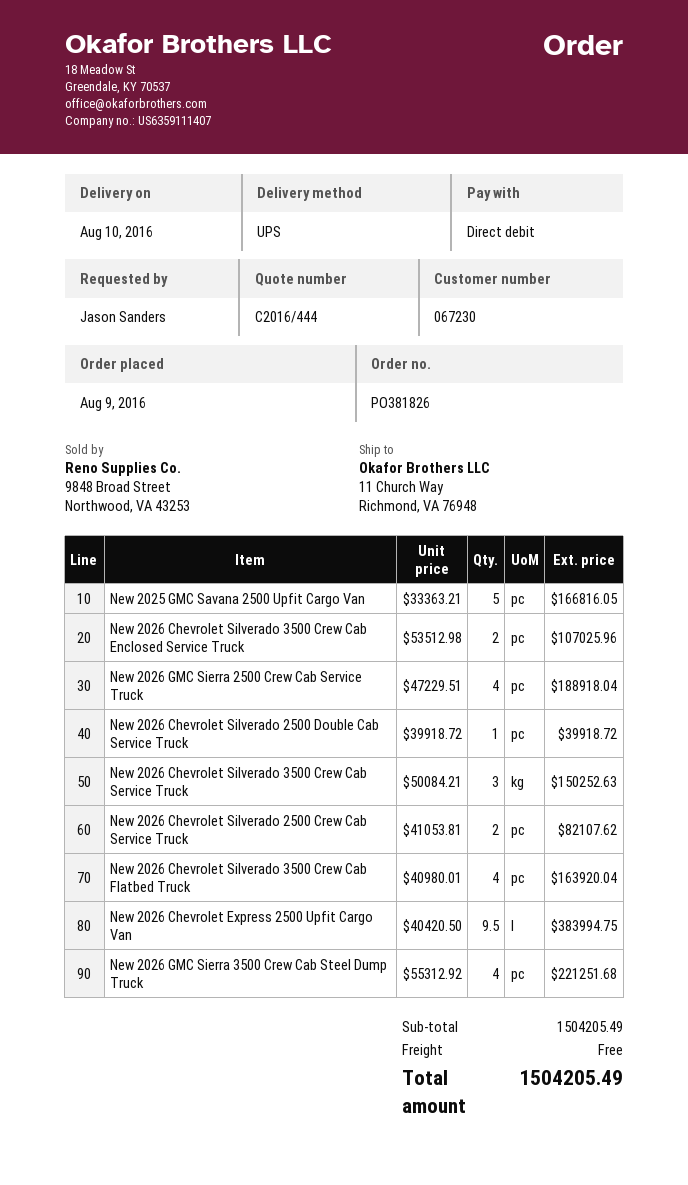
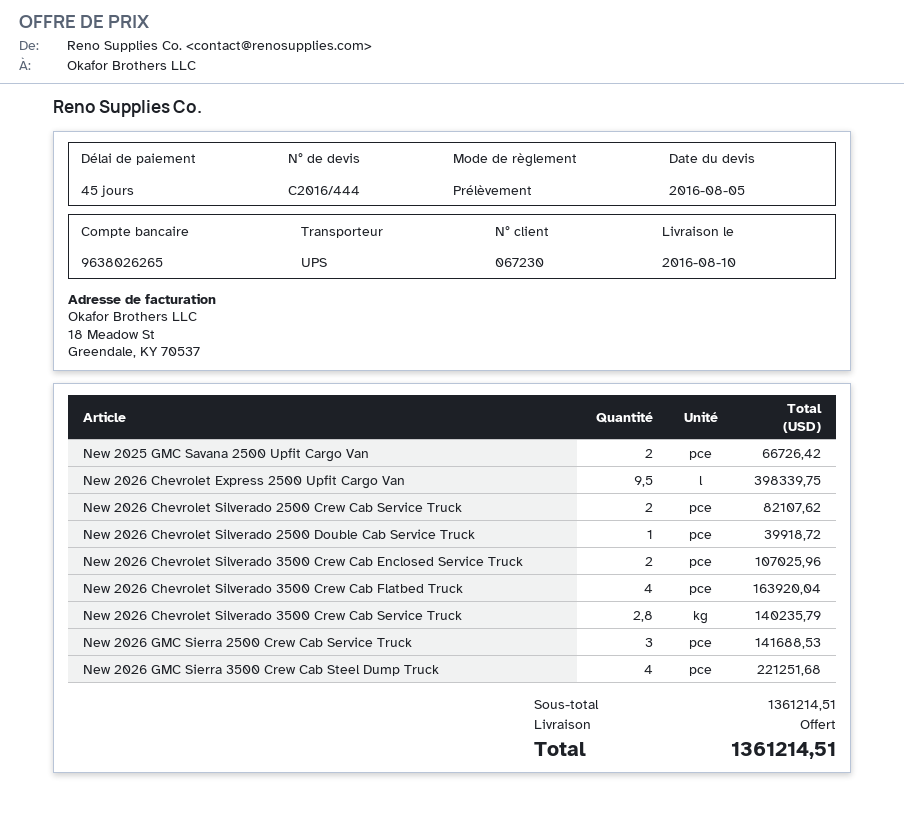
New 2025 GMC Savana 2500 Upfit Cargo Van: 5 for 166816.05 -> 2 for 66726.42
New 2026 GMC Sierra 2500 Crew Cab Service Truck: 4 for 188918.04 -> 3 for 141688.53
New 2026 Chevrolet Silverado 3500 Crew Cab Service Truck: 3 for 150252.63 -> 2.8 for 140235.79
New 2026 Chevrolet Express 2500 Upfit Cargo Van: 9.5 for 383994.75 -> 9.5 for 398339.75
subtotal: 1504205.49 -> 1361214.51
total: 1504205.49 -> 1361214.51

